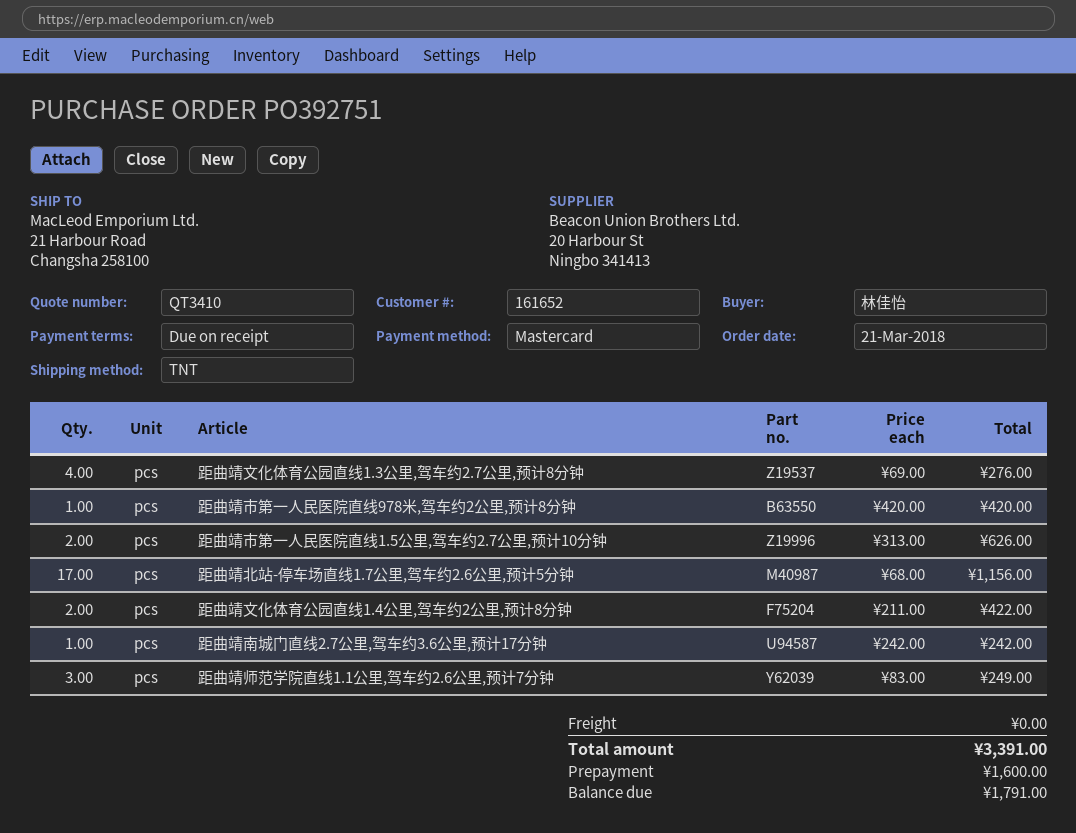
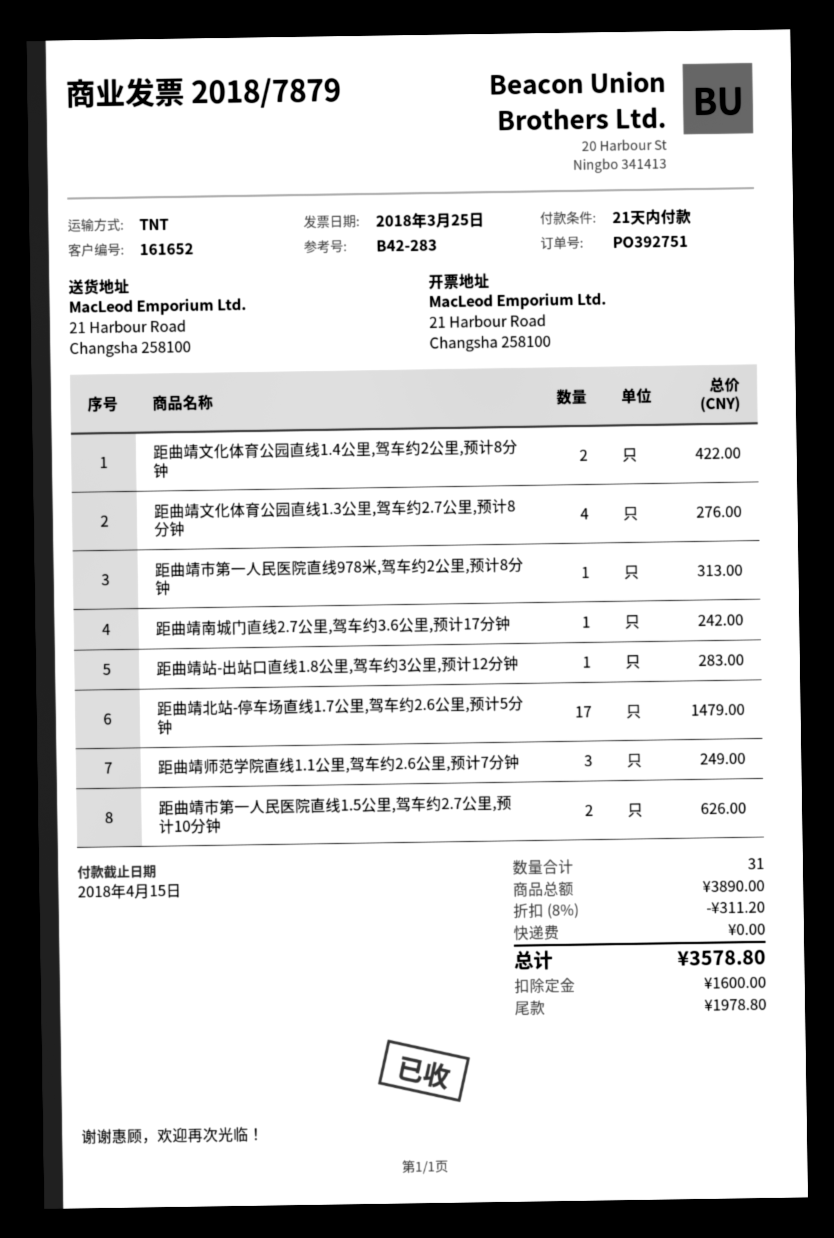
payment terms: on receipt -> 21 days
距曲靖市第一人民医院直线978米,驾车约2公里,预计8分钟: 1 for 420.00 -> 1 for 313.00
距曲靖北站-停车场直线1.7公里,驾车约2.6公里,预计5分钟: 17 for 1156.00 -> 17 for 1479.00
距曲靖站-出站口直线1.8公里,驾车约3公里,预计12分钟: none -> 1 for 283.00
discount: none -> 8% = 311.20
total: 3391.00 -> 3578.80
balance: 1791.00 -> 1978.80

